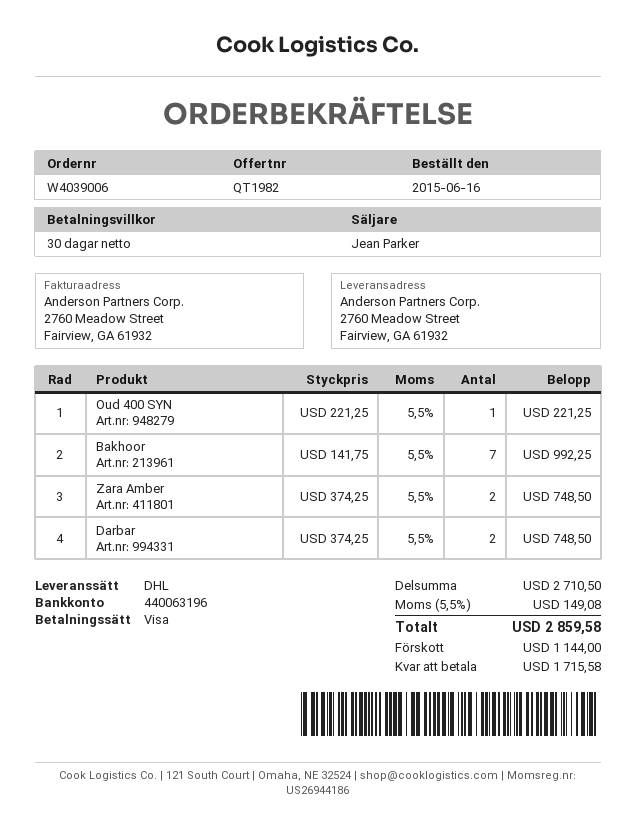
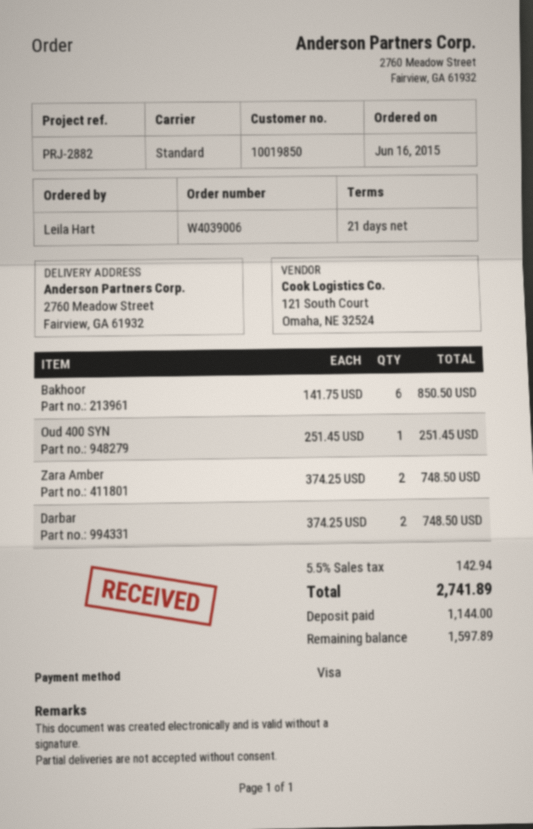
payment terms: 30 days -> 21 days
shipping method: DHL -> standard
Oud 400 SYN: 1 x 221.25 = 221.25 -> 1 x 251.45 = 251.45
Bakhoor: 7 x 141.75 = 992.25 -> 6 x 141.75 = 850.50
tax: 5.5% = 149.08 -> 5.5% = 142.94
total: 2859.58 -> 2741.89
balance: 1715.58 -> 1597.89

